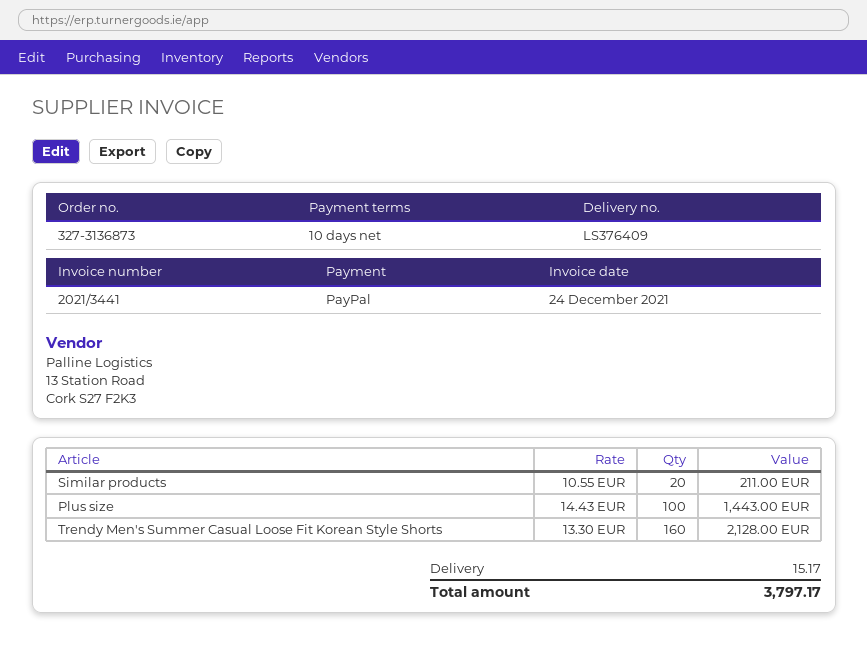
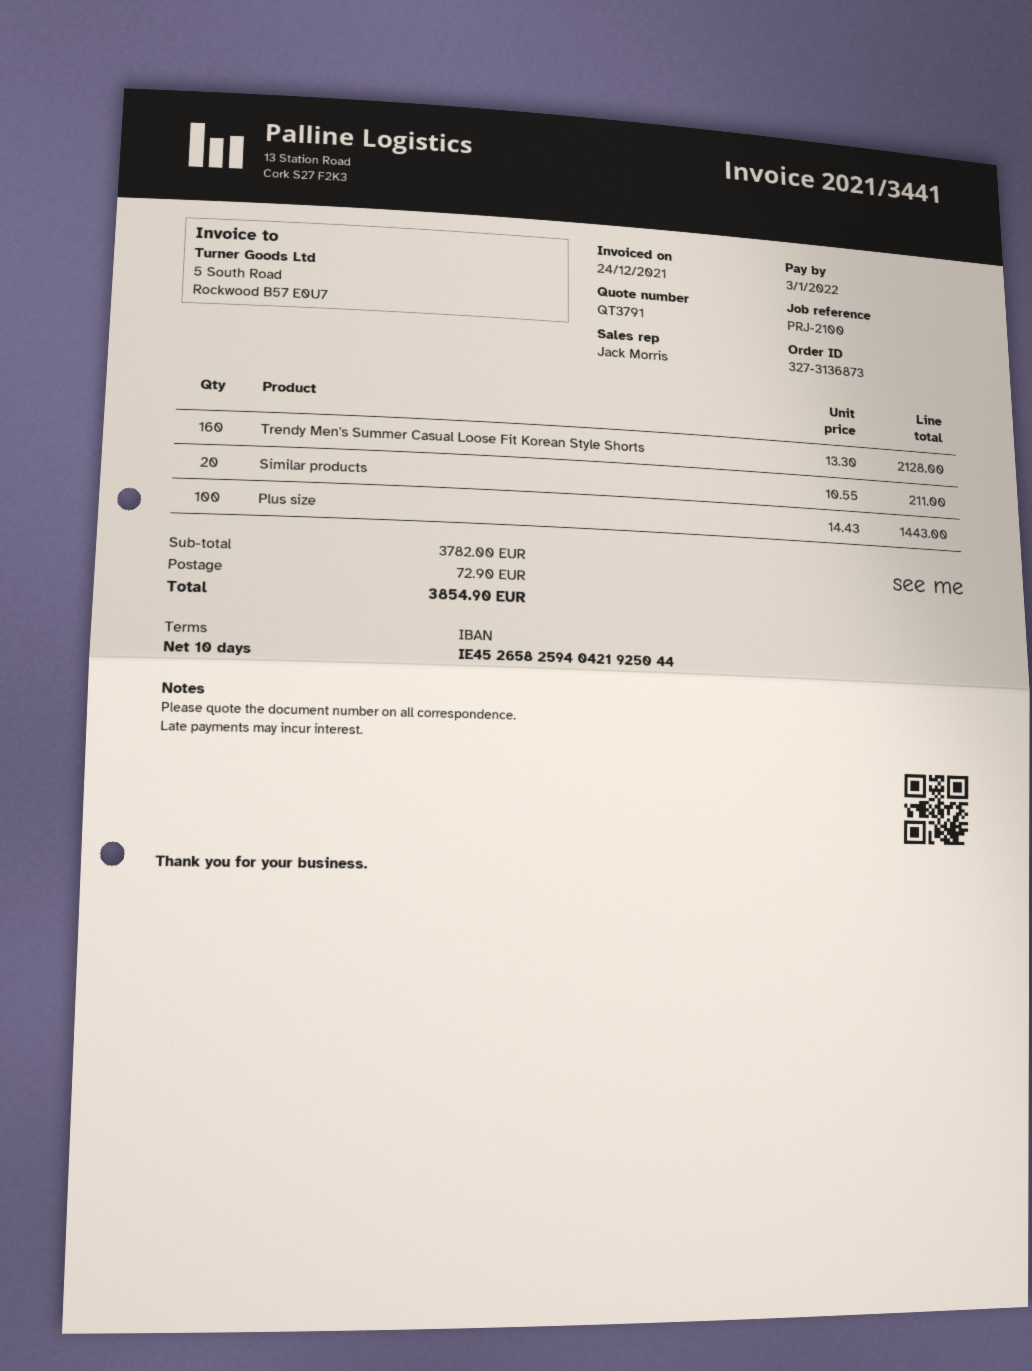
shipping: 15.17 -> 72.90
total: 3797.17 -> 3854.90

